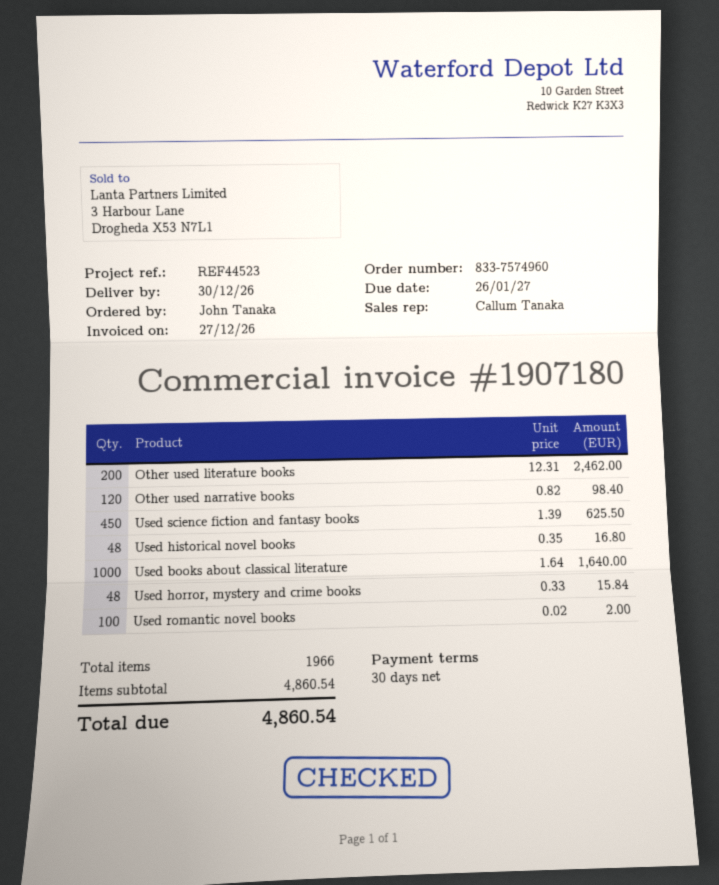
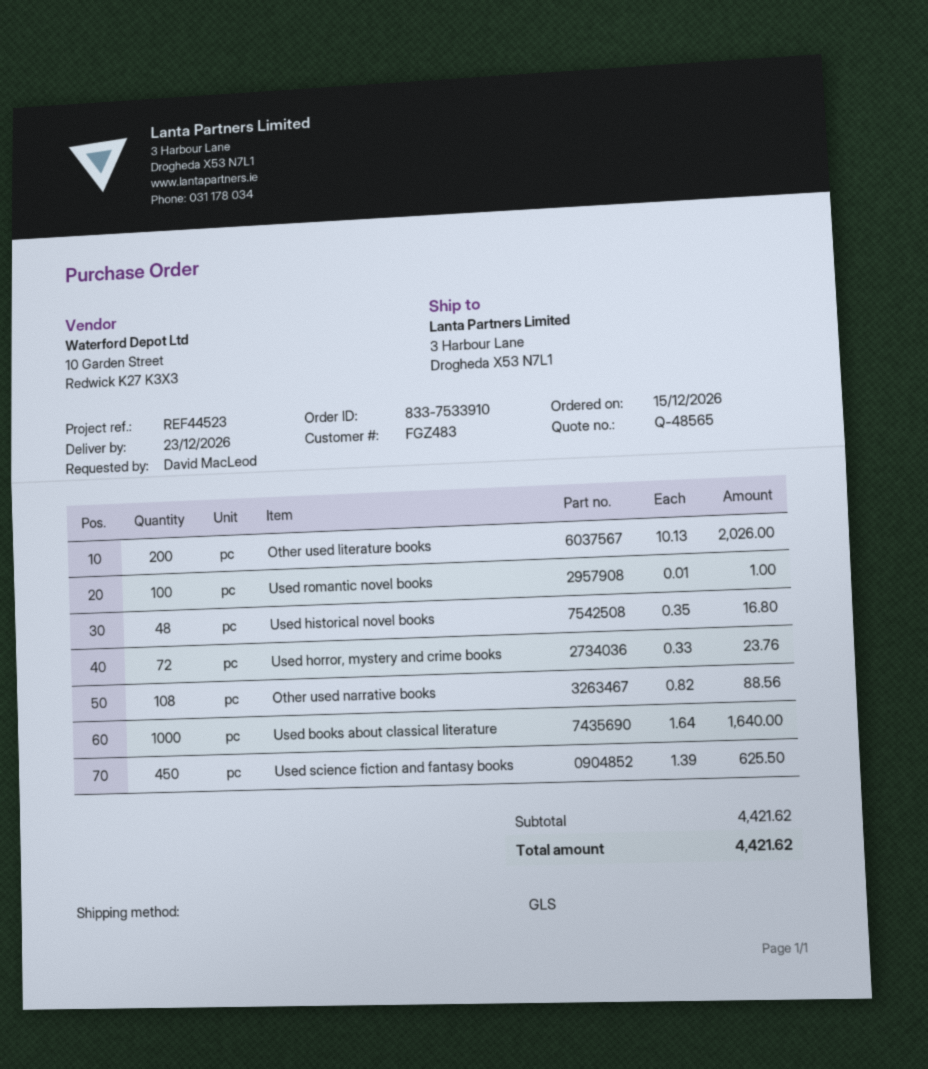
order number: 833-7574960 -> 833-7533910
delivery date: 2026-12-30 -> 2026-12-23
ordered by: John Tanaka -> David MacLeod
Other used literature books: 200 x 12.31 = 2462.00 -> 200 x 10.13 = 2026.00
Other used narrative books: 120 x 0.82 = 98.40 -> 108 x 0.82 = 88.56
Used horror, mystery and crime books: 48 x 0.33 = 15.84 -> 72 x 0.33 = 23.76
Used romantic novel books: 100 x 0.02 = 2.00 -> 100 x 0.01 = 1.00
subtotal: 4860.54 -> 4421.62
total: 4860.54 -> 4421.62

